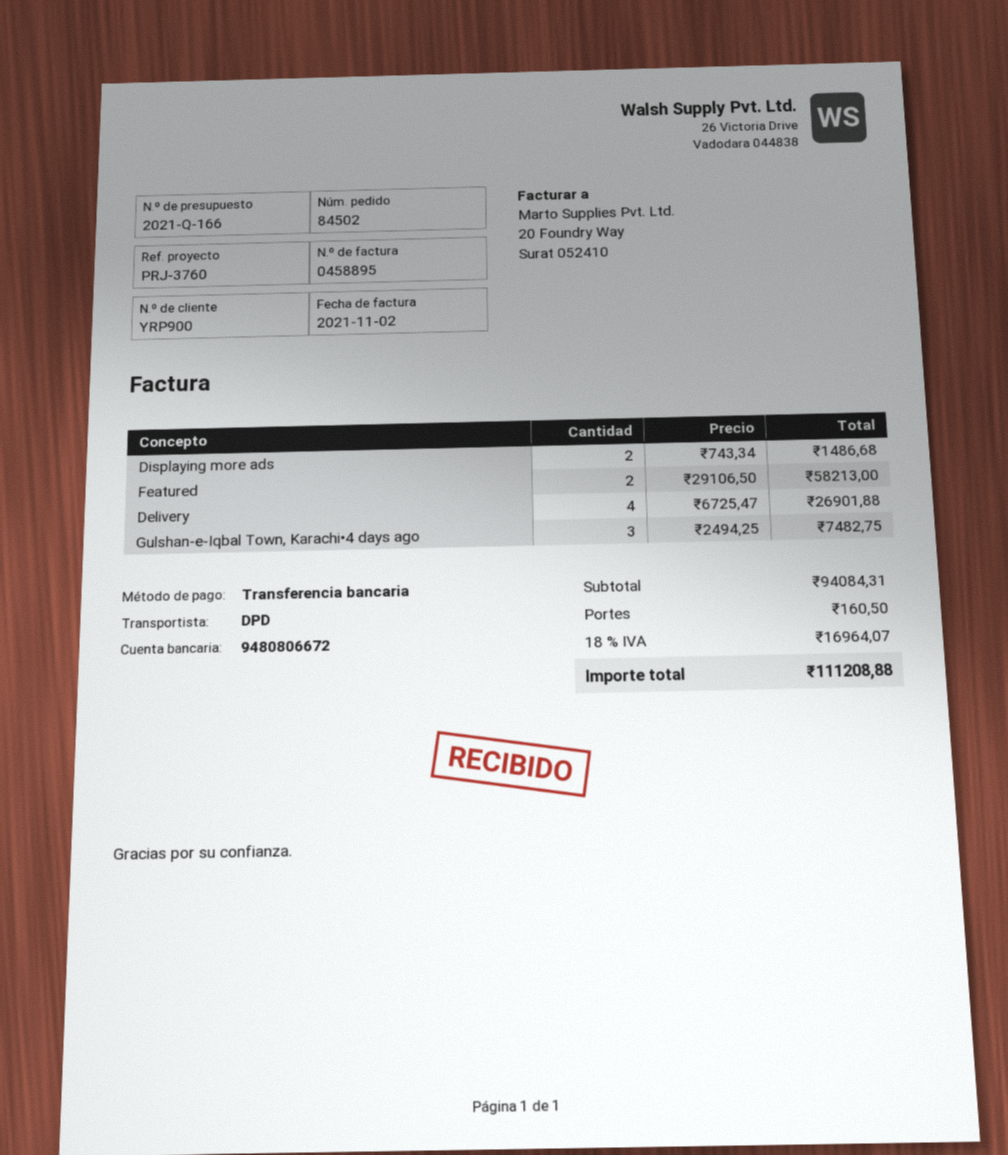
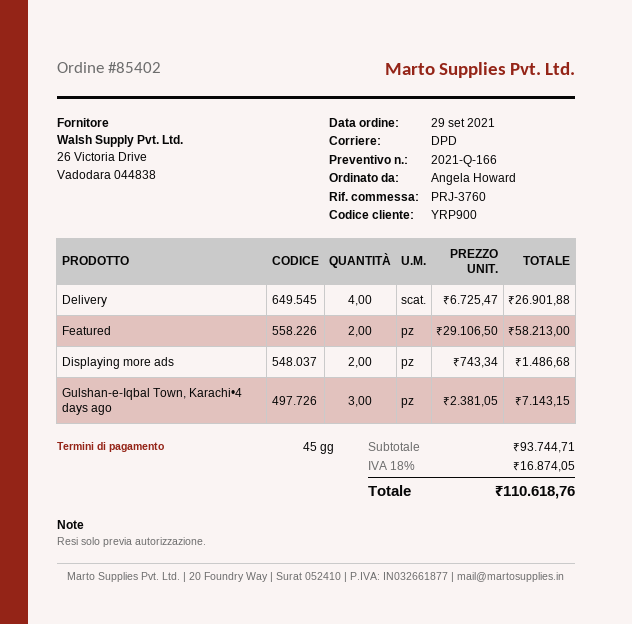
order number: 84502 -> 85402
Gulshan-e-Iqbal Town, Karachi•4 days ago: 3 x 2494.25 = 7482.75 -> 3 x 2381.05 = 7143.15
subtotal: 94084.31 -> 93744.71
shipping: 160.50 -> none
tax: 18% = 16964.07 -> 18% = 16874.05
total: 111208.88 -> 110618.76

